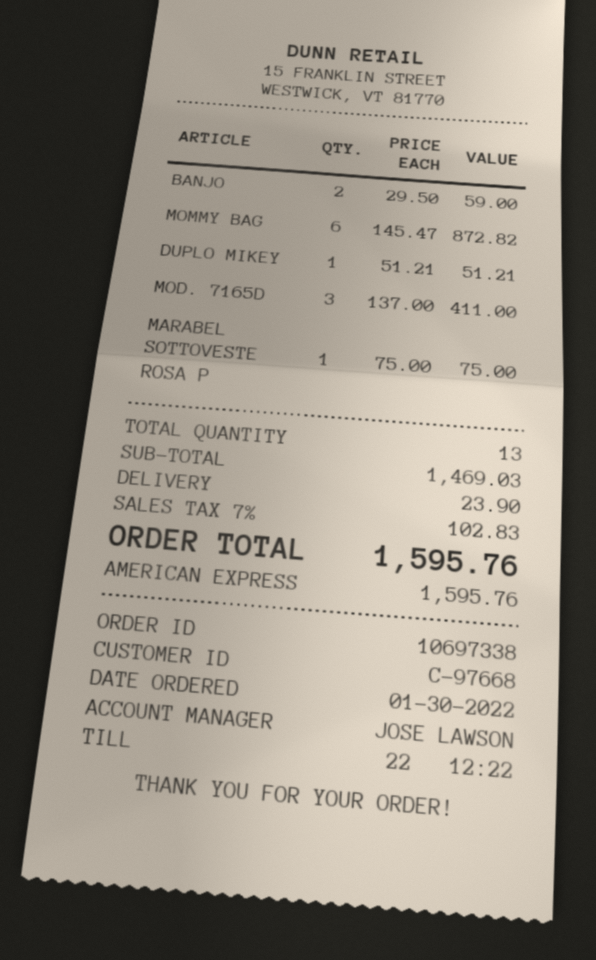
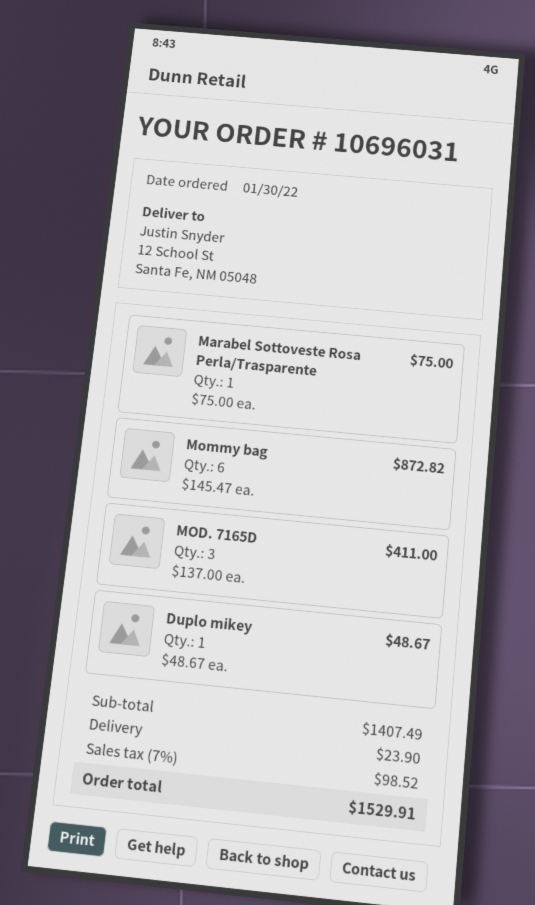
order number: 10697338 -> 10696031
BANJO: 2 x 29.50 = 59.00 -> none
DUPLO MIKEY: 1 x 51.21 = 51.21 -> 1 x 48.67 = 48.67
subtotal: 1469.03 -> 1407.49
tax: 7% = 102.83 -> 7% = 98.52
total: 1595.76 -> 1529.91

